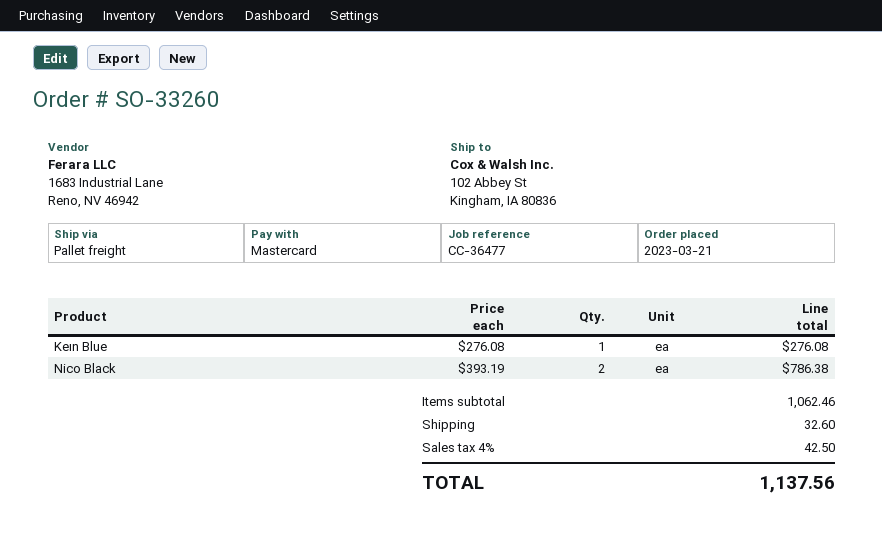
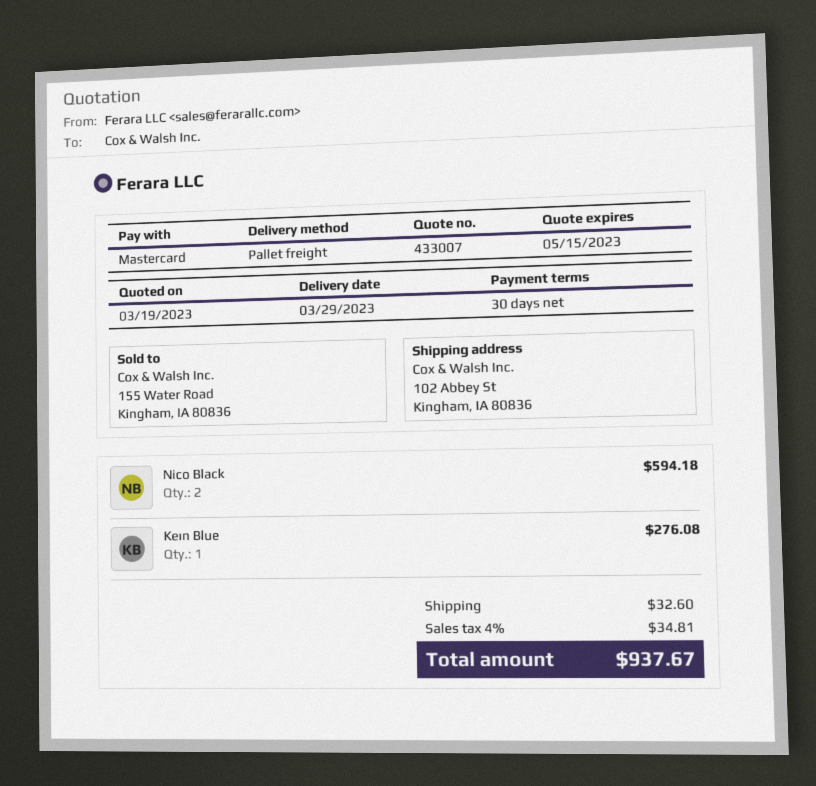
Nico Black: 2 for 786.38 -> 2 for 594.18
tax: 4% = 42.50 -> 4% = 34.81
total: 1137.56 -> 937.67

